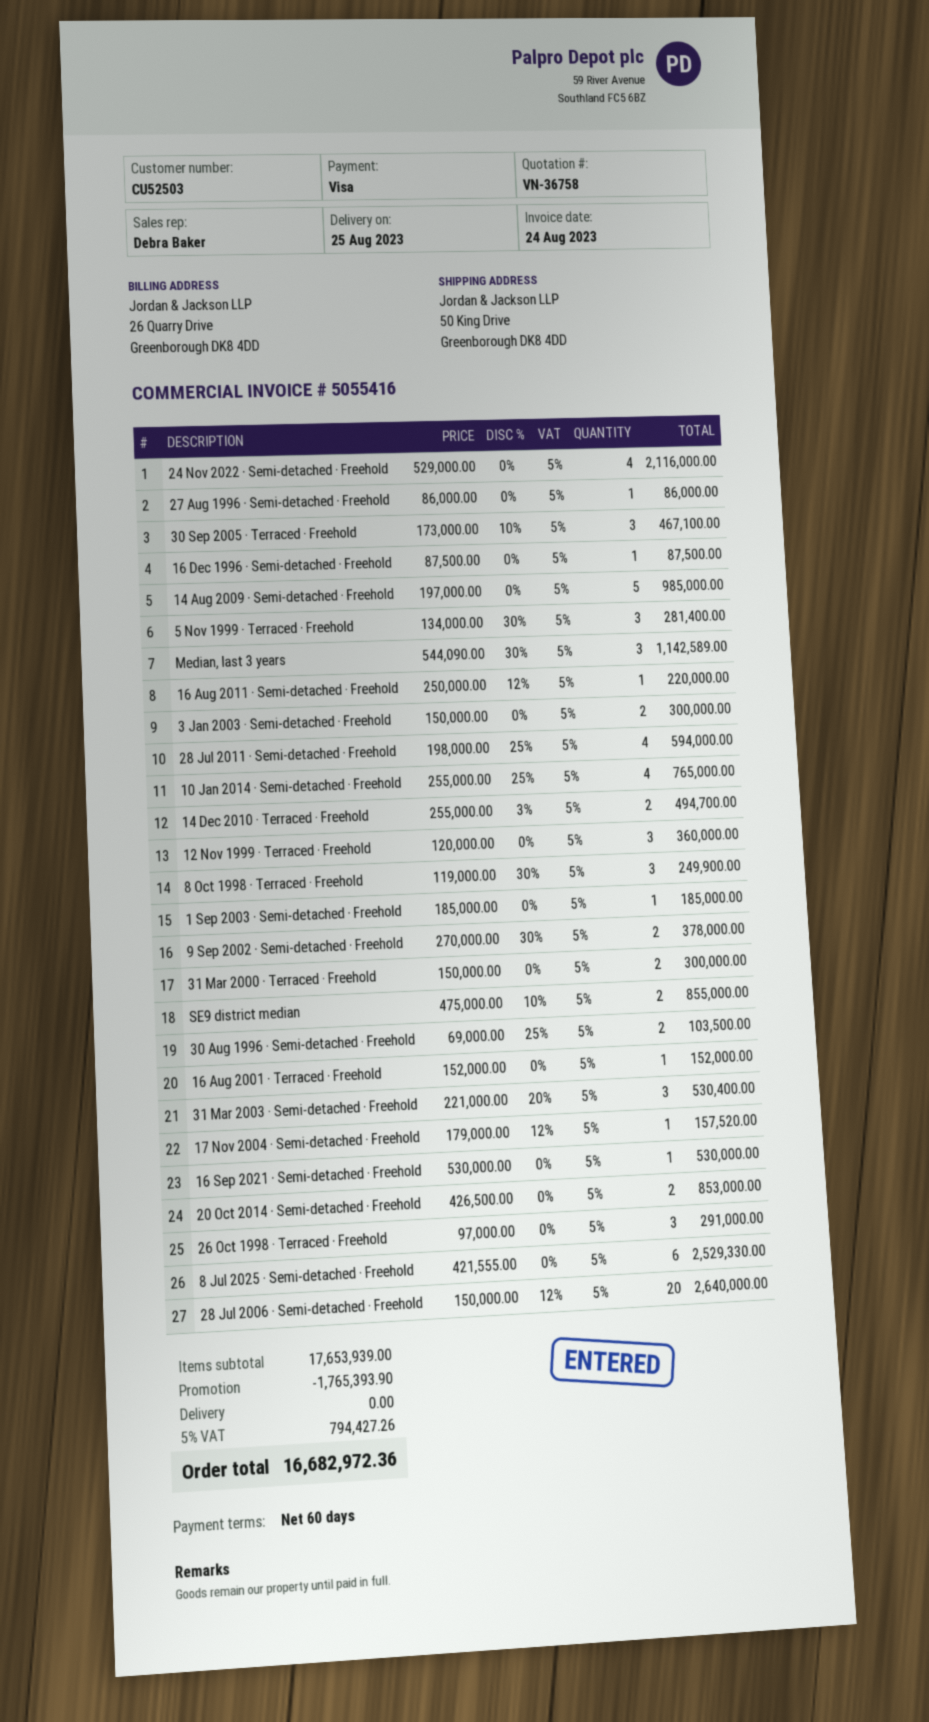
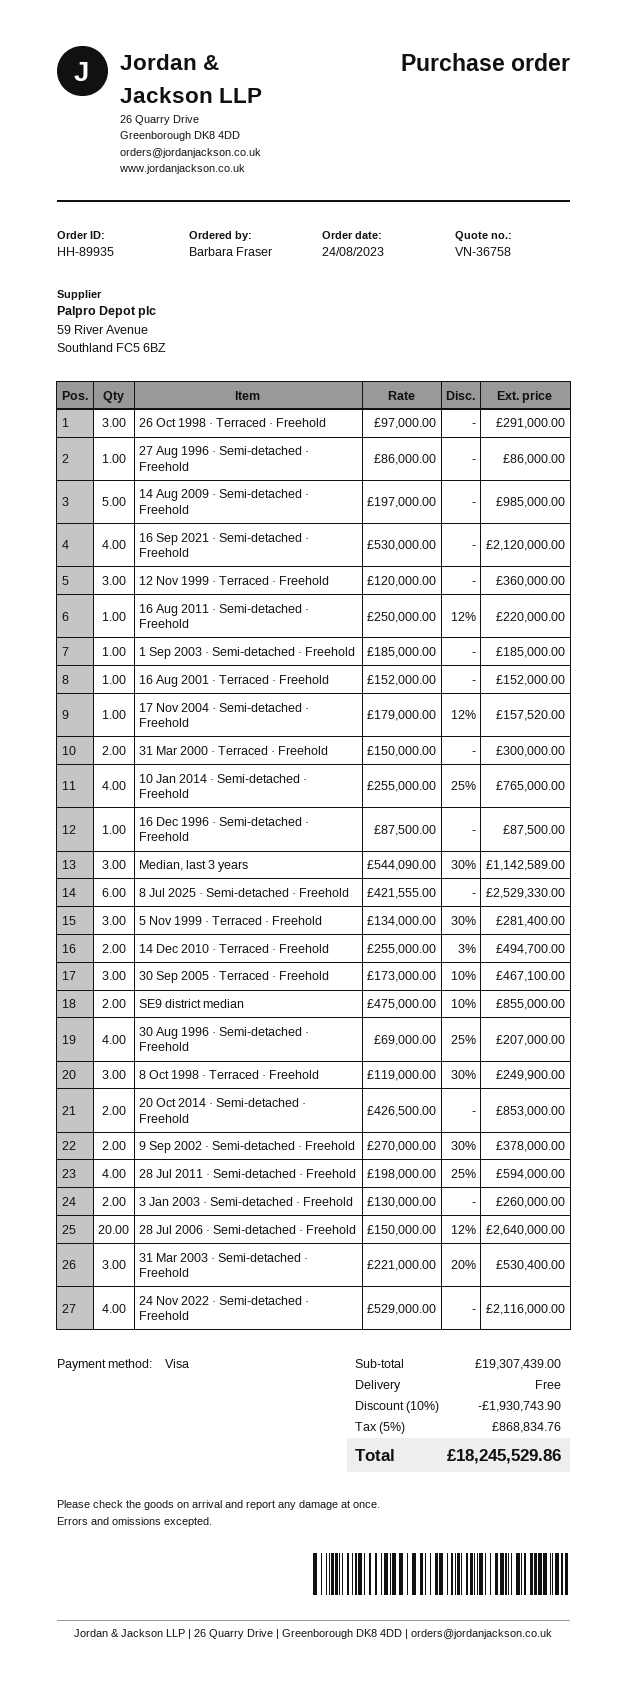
3 Jan 2003 · Semi-detached · Freehold: 2 x 150000.00 = 300000.00 -> 2 x 130000.00 = 260000.00
30 Aug 1996 · Semi-detached · Freehold: 2 x 69000.00 - 25% = 103500.00 -> 4 x 69000.00 - 25% = 207000.00
16 Sep 2021 · Semi-detached · Freehold: 1 x 530000.00 = 530000.00 -> 4 x 530000.00 = 2120000.00
subtotal: 17653939.00 -> 19307439.00
discount: 1765393.90 -> 1930743.90
tax: 5% = 794427.26 -> 5% = 868834.76
total: 16682972.36 -> 18245529.86

